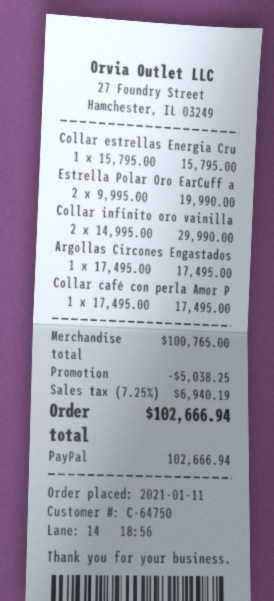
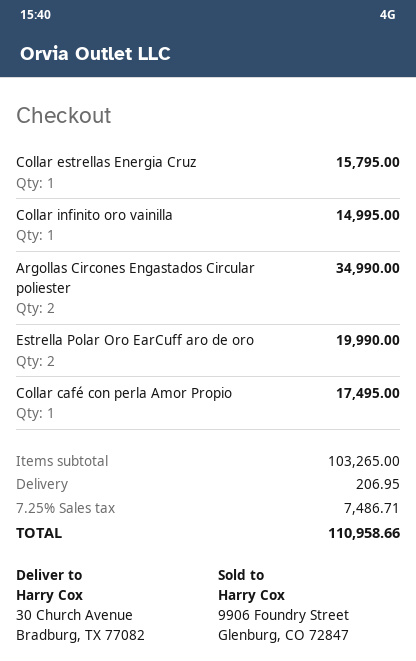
Collar infinito oro vainilla: 2 for 29990.00 -> 1 for 14995.00
Argollas Circones Engastados: 1 for 17495.00 -> 2 for 34990.00
subtotal: 100765.00 -> 103265.00
discount: 5038.25 -> none
shipping: none -> 206.95
tax: 7.25% = 6940.19 -> 7.25% = 7486.71
total: 102666.94 -> 110958.66

